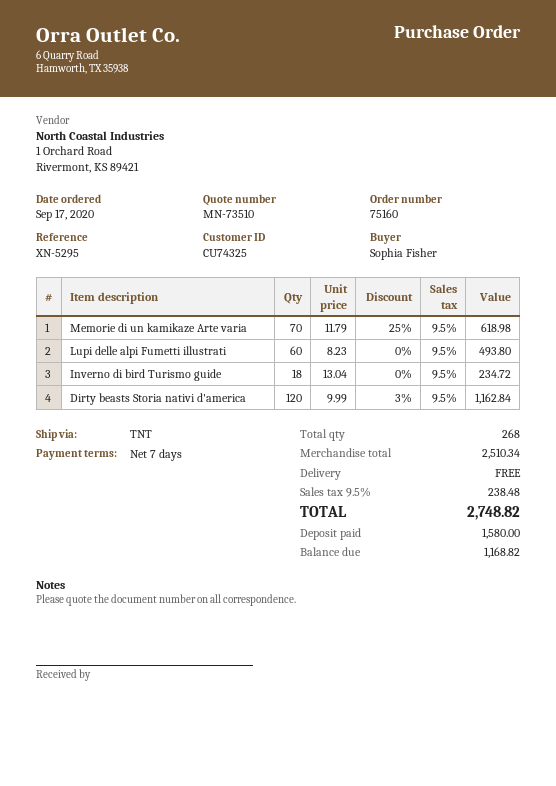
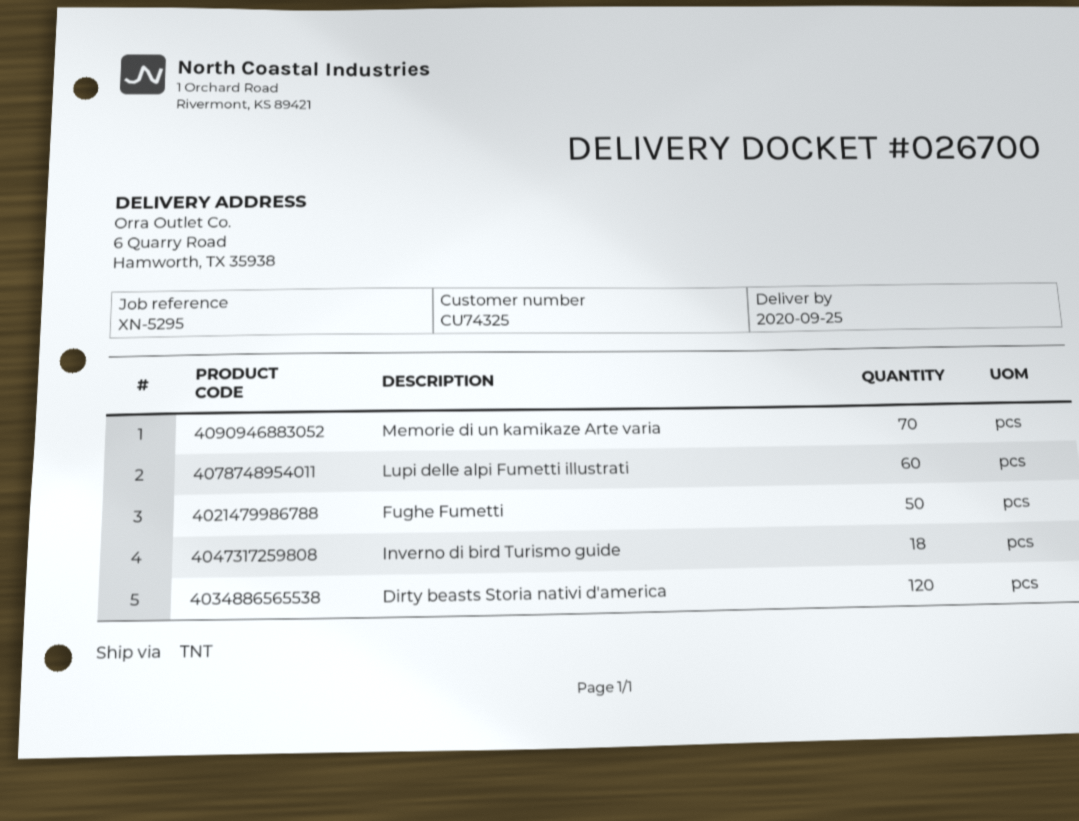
Fughe Fumetti: none -> 50

